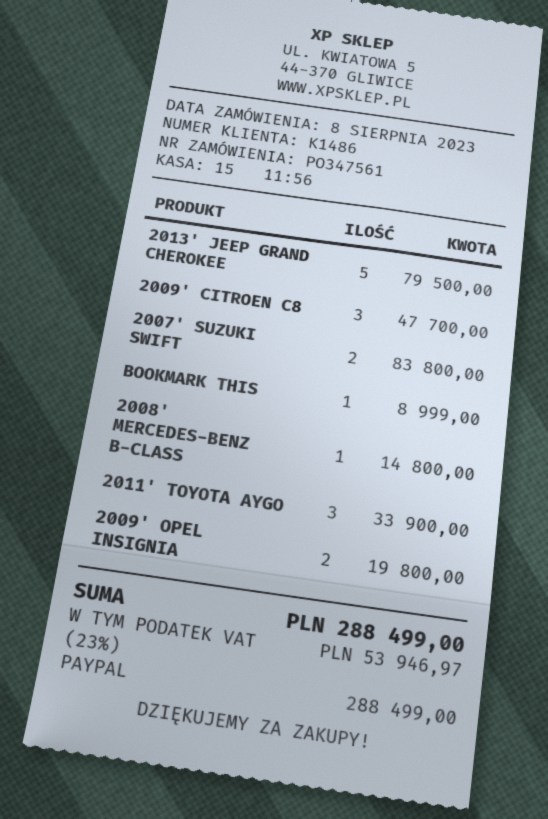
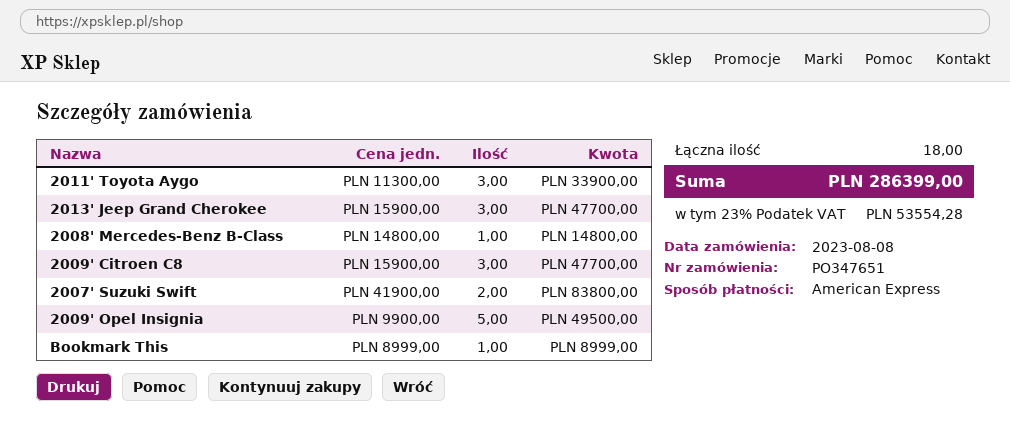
order number: PO347561 -> PO347651
payment method: PayPal -> American Express
2013' JEEP GRAND CHEROKEE: 5 for 79500.00 -> 3 for 47700.00
2009' OPEL INSIGNIA: 2 for 19800.00 -> 5 for 49500.00
tax: 23% = 53946.97 -> 23% = 53554.28
total: 288499.00 -> 286399.00

